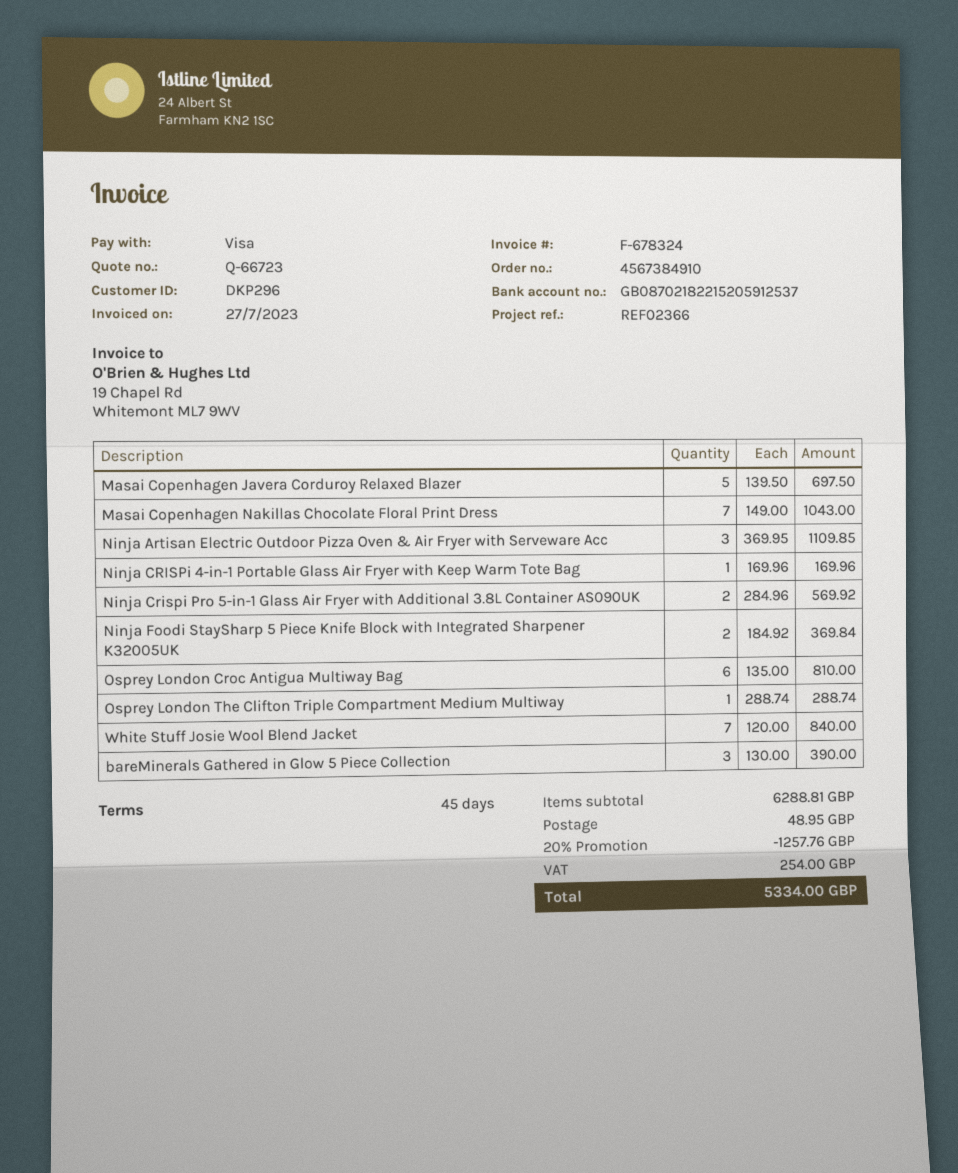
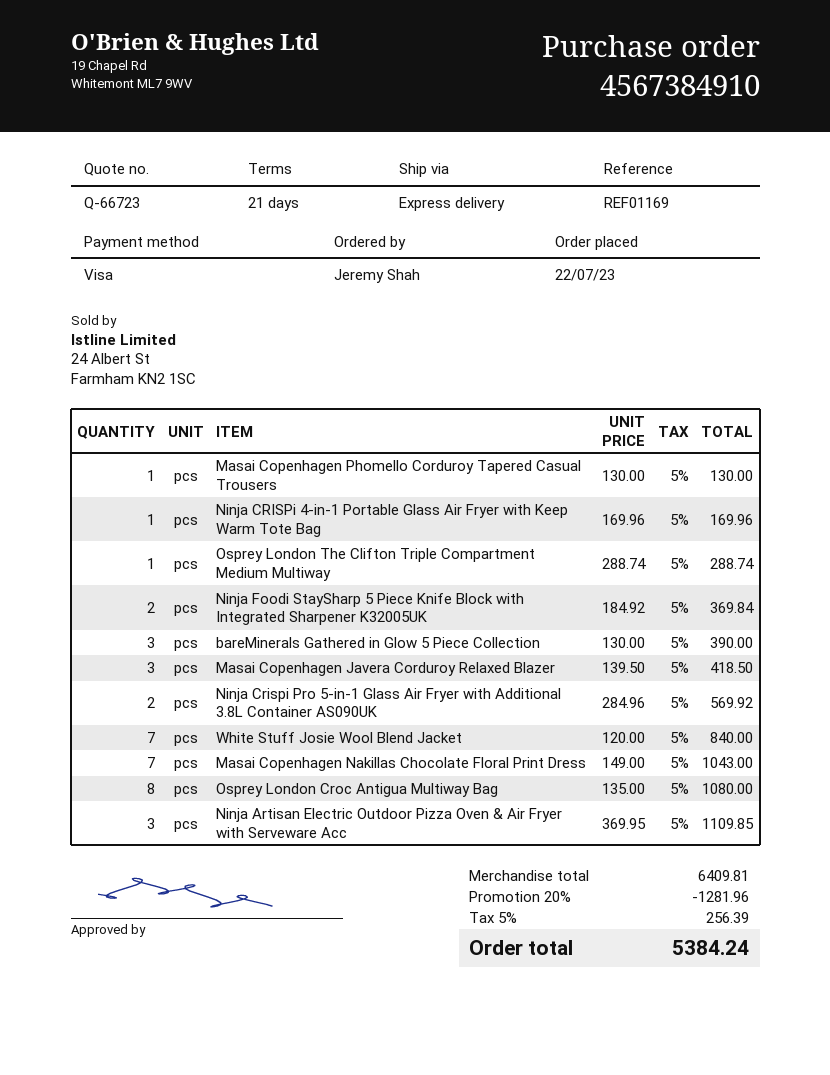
payment terms: 45 days -> 21 days
reference: REF02366 -> REF01169
Masai Copenhagen Javera Corduroy Relaxed Blazer: 5 x 139.50 = 697.50 -> 3 x 139.50 = 418.50
Osprey London Croc Antigua Multiway Bag: 6 x 135.00 = 810.00 -> 8 x 135.00 = 1080.00
Masai Copenhagen Phomello Corduroy Tapered Casual Trousers: none -> 1 x 130.00 = 130.00
subtotal: 6288.81 -> 6409.81
discount: 20% = 1257.76 -> 20% = 1281.96
shipping: 48.95 -> none
tax: 254.00 -> 256.39
total: 5334.00 -> 5384.24

